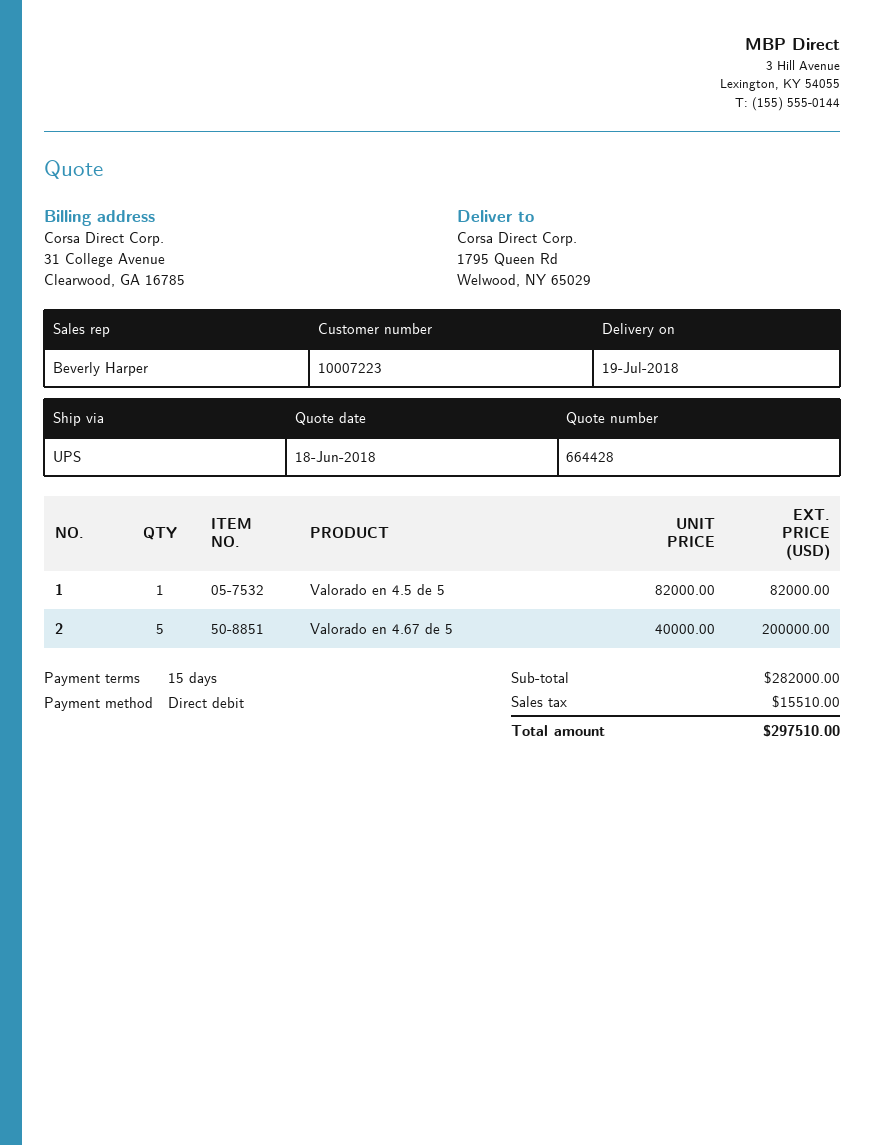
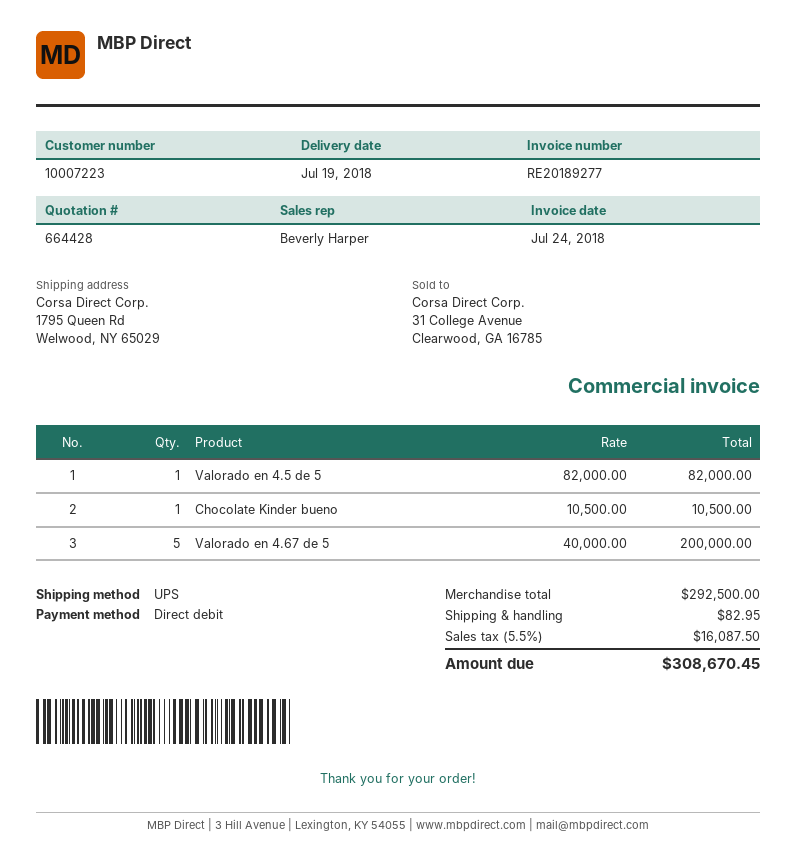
Chocolate Kinder bueno: none -> 1 x 10500.00 = 10500.00
subtotal: 282000.00 -> 292500.00
shipping: none -> 82.95
tax: 15510.00 -> 16087.50
total: 297510.00 -> 308670.45

